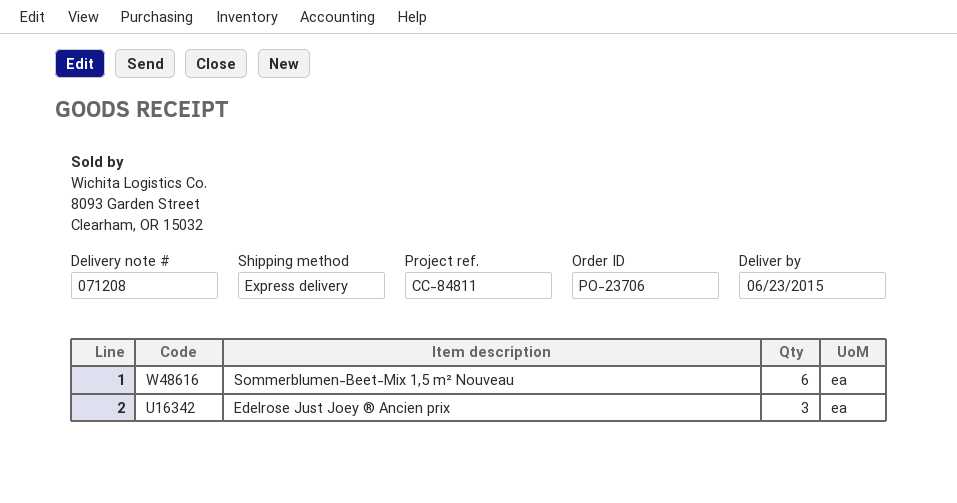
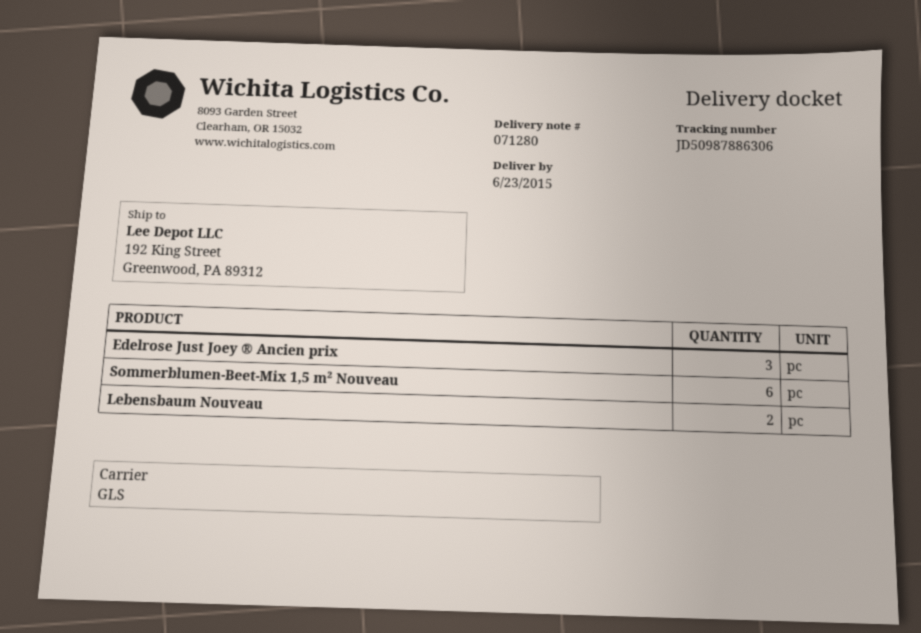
delivery note number: 071208 -> 071280
shipping method: express -> GLS
Lebensbaum Nouveau: none -> 2

